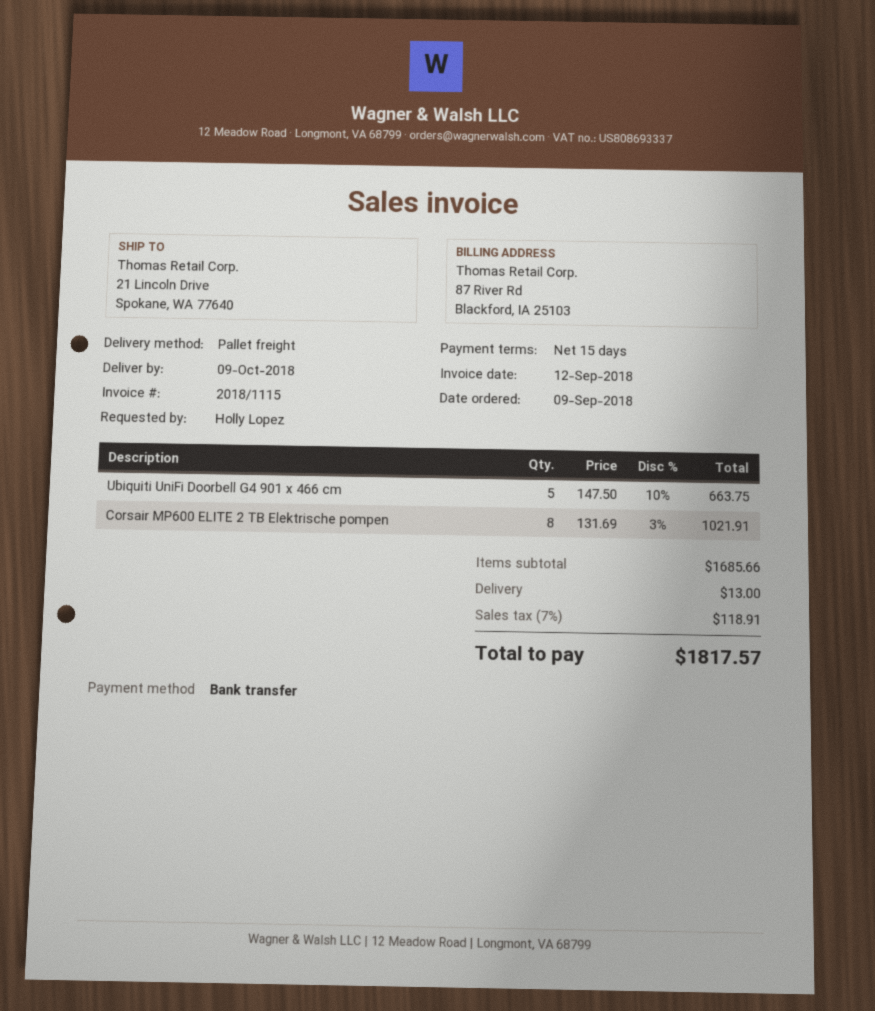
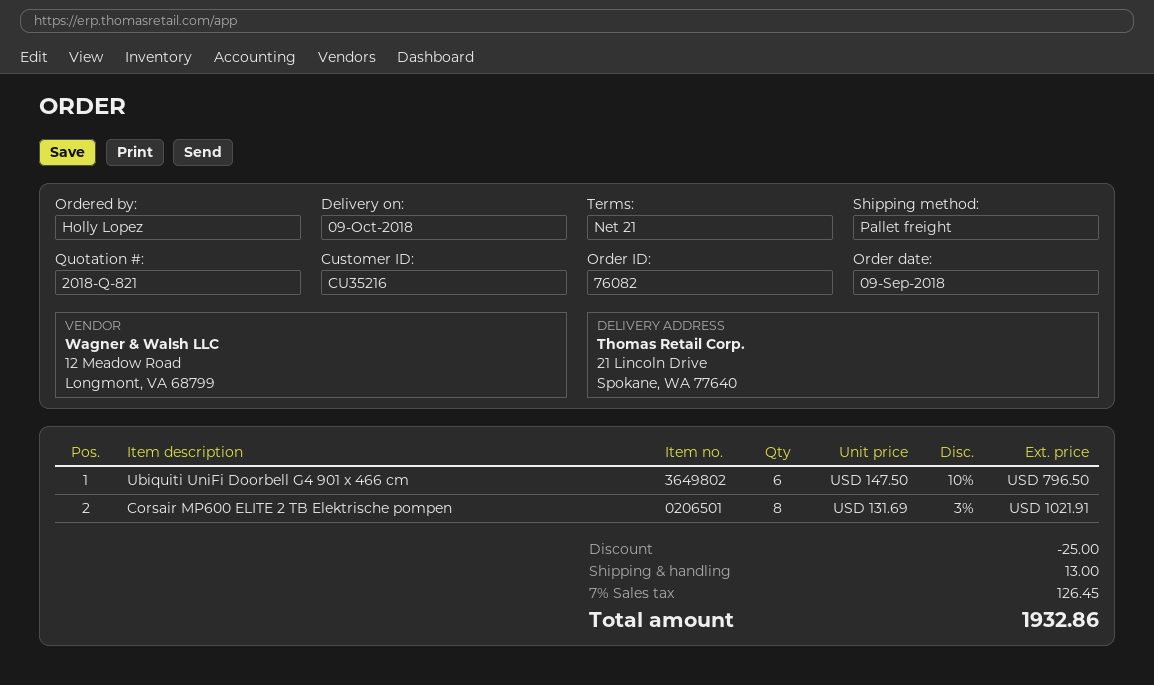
payment terms: 15 days -> 21 days
Ubiquiti UniFi Doorbell G4 901 x 466 cm: 5 x 147.50 - 10% = 663.75 -> 6 x 147.50 - 10% = 796.50
discount: none -> 25.00
tax: 7% = 118.91 -> 7% = 126.45
total: 1817.57 -> 1932.86

